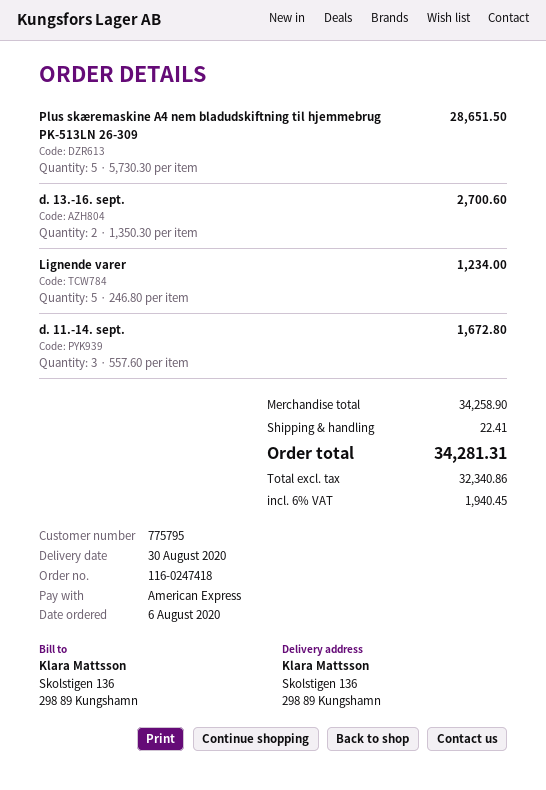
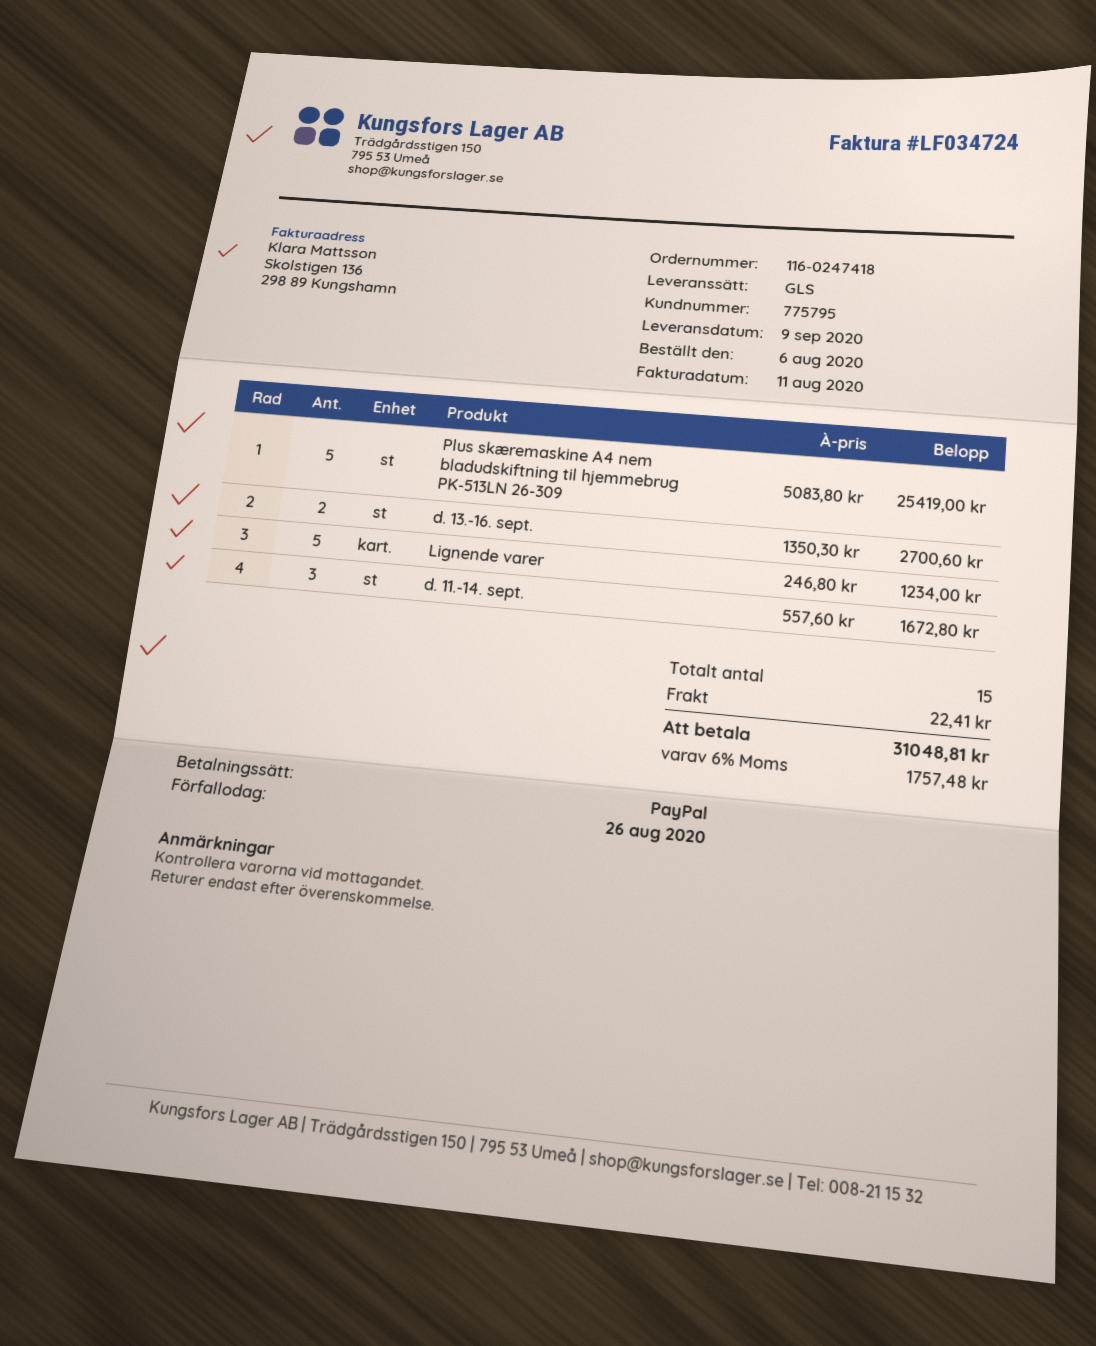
delivery date: 2020-08-30 -> 2020-09-09
payment method: American Express -> PayPal
Plus skæremaskine A4 nem bladudskiftning til hjemmebrug PK-513LN 26-309: 5 x 5730.30 = 28651.50 -> 5 x 5083.80 = 25419.00
tax: 6% = 1940.45 -> 6% = 1757.48
total: 34281.31 -> 31048.81

